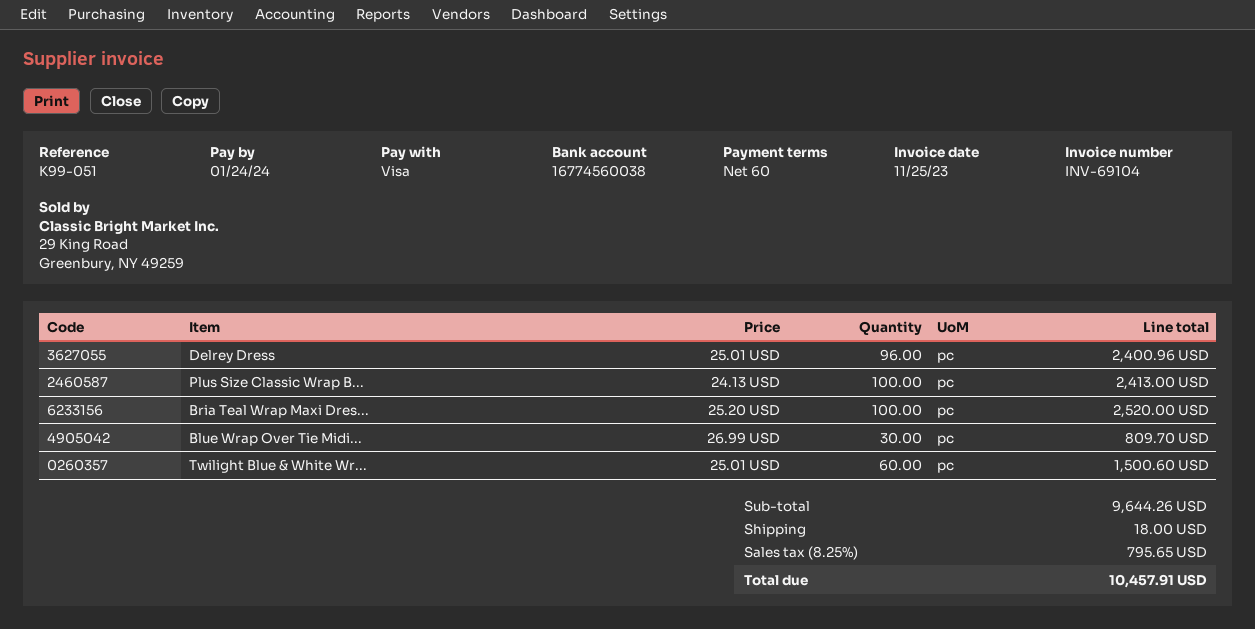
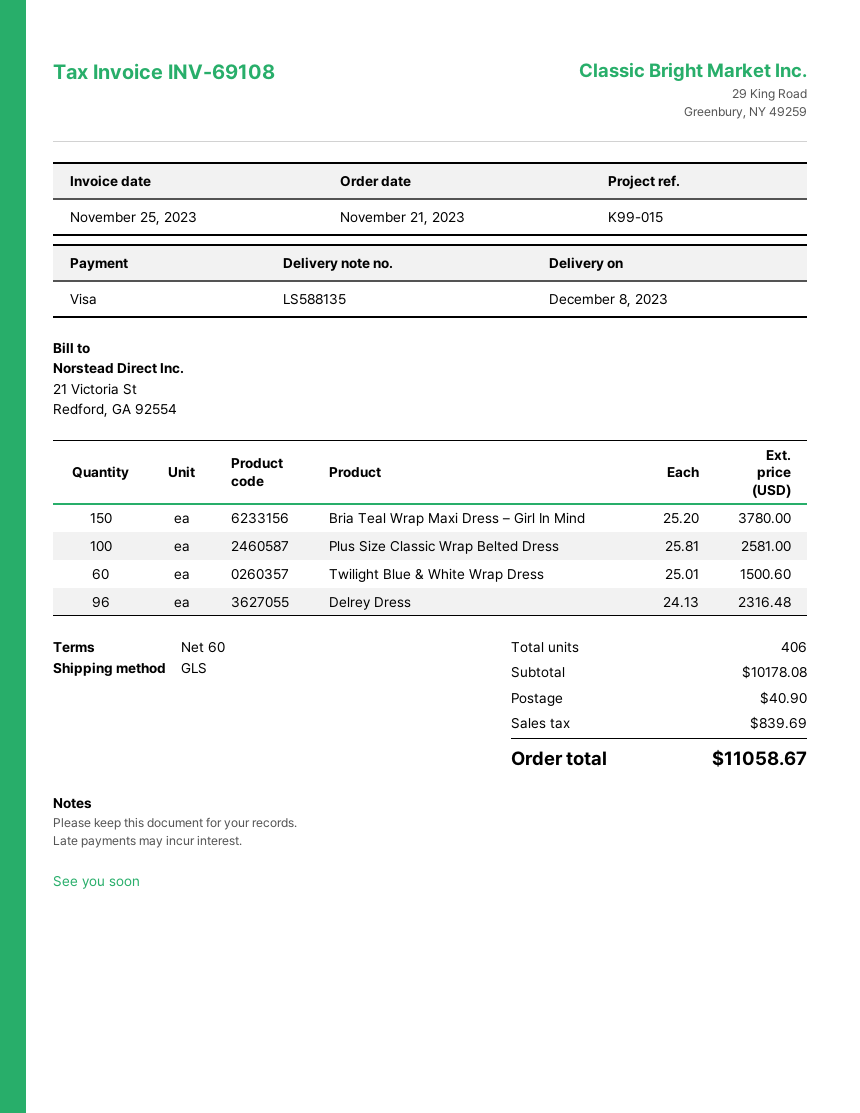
invoice number: INV-69104 -> INV-69108
reference: K99-051 -> K99-015
Delrey Dress: 96 x 25.01 = 2400.96 -> 96 x 24.13 = 2316.48
Plus Size Classic Wrap B...: 100 x 24.13 = 2413.00 -> 100 x 25.81 = 2581.00
Bria Teal Wrap Maxi Dres...: 100 x 25.20 = 2520.00 -> 150 x 25.20 = 3780.00
Blue Wrap Over Tie Midi...: 30 x 26.99 = 809.70 -> none
subtotal: 9644.26 -> 10178.08
shipping: 18.00 -> 40.90
tax: 795.65 -> 839.69
total: 10457.91 -> 11058.67

